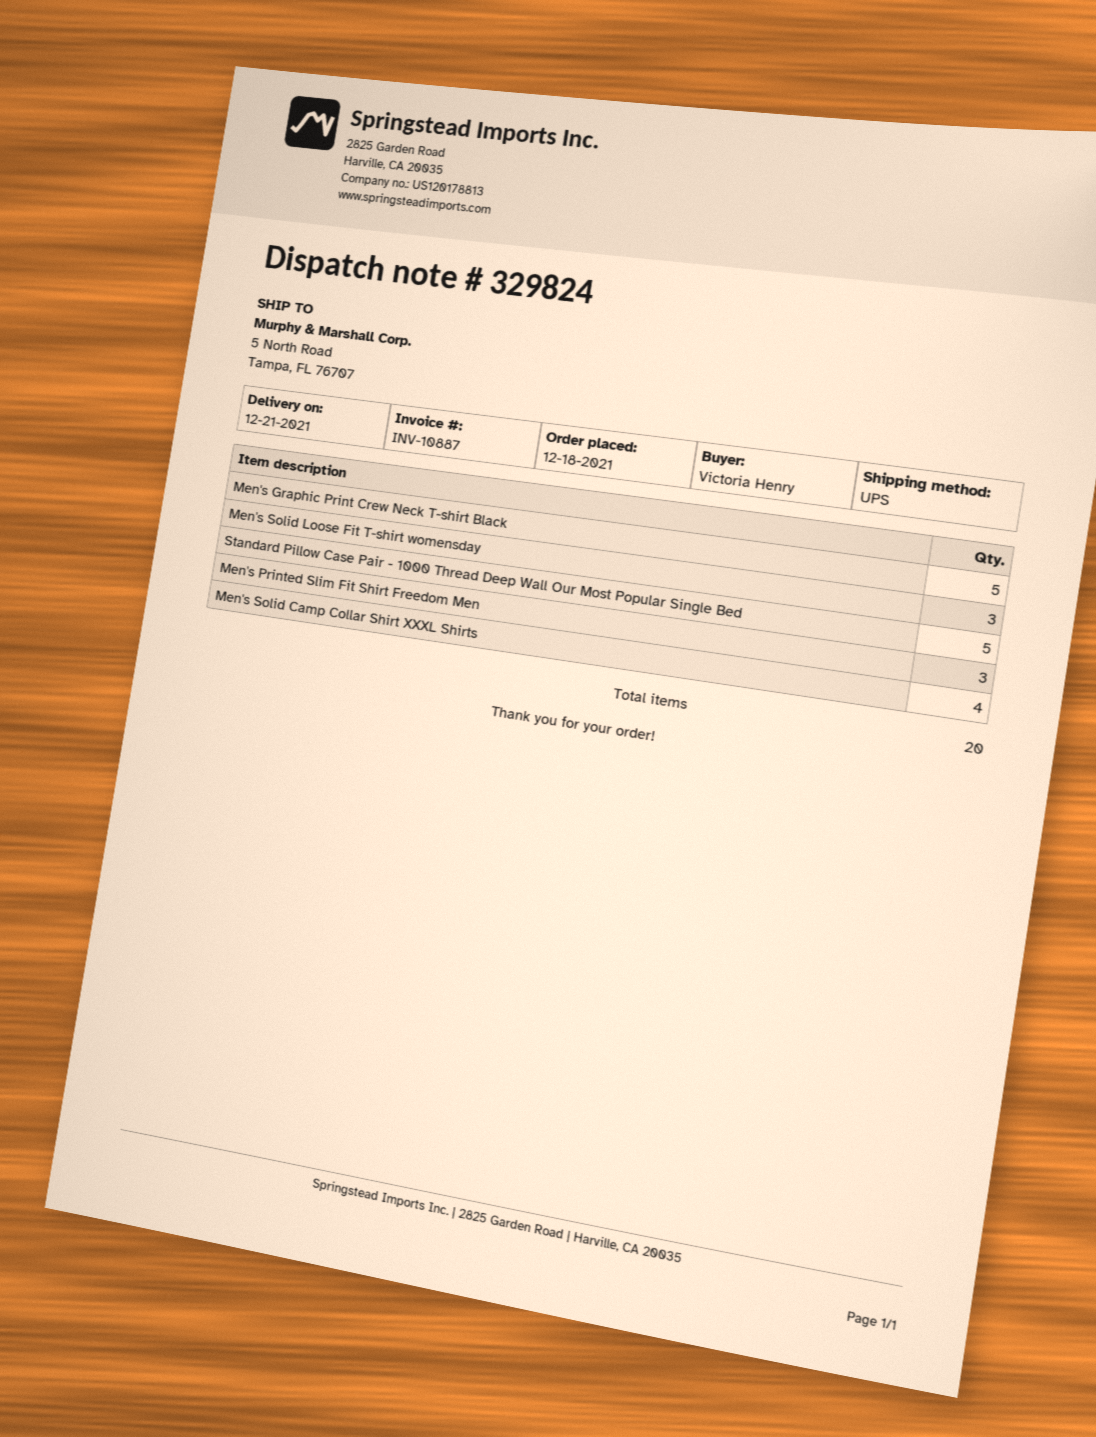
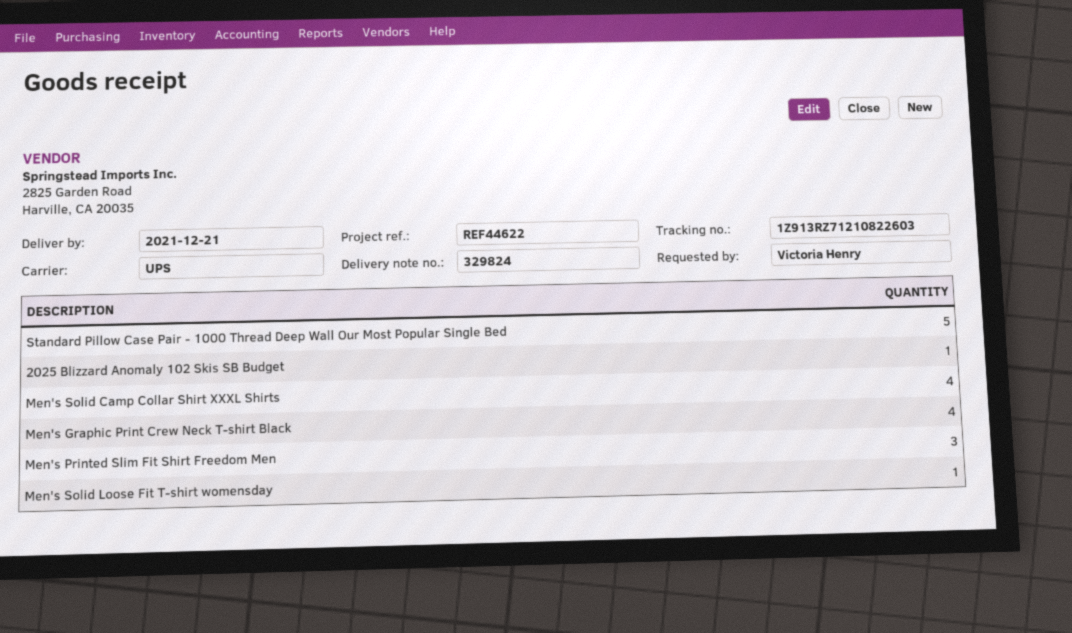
Men's Graphic Print Crew Neck T-shirt Black: 5 -> 4
Men's Solid Loose Fit T-shirt womensday: 3 -> 1
2025 Blizzard Anomaly 102 Skis SB Budget: none -> 1

